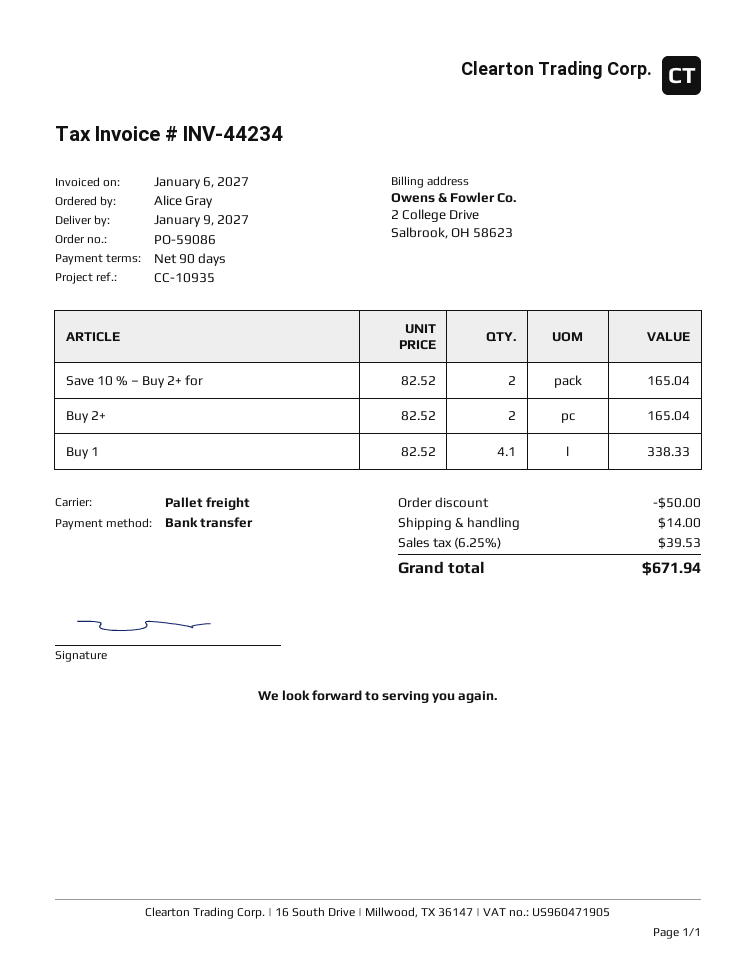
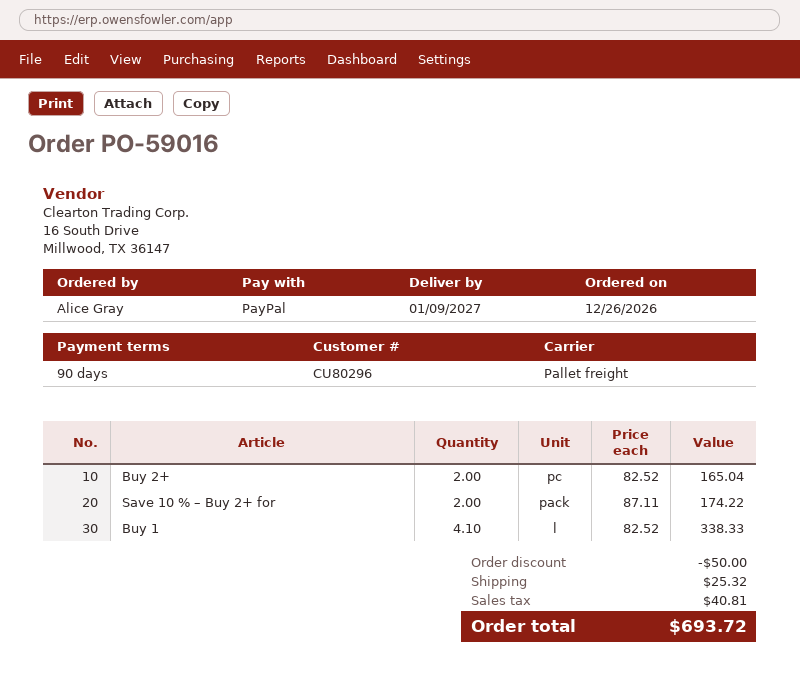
order number: PO-59086 -> PO-59016
payment method: bank transfer -> PayPal
Save 10 % – Buy 2+ for: 2 x 82.52 = 165.04 -> 2 x 87.11 = 174.22
shipping: 14.00 -> 25.32
tax: 39.53 -> 40.81
total: 671.94 -> 693.72

